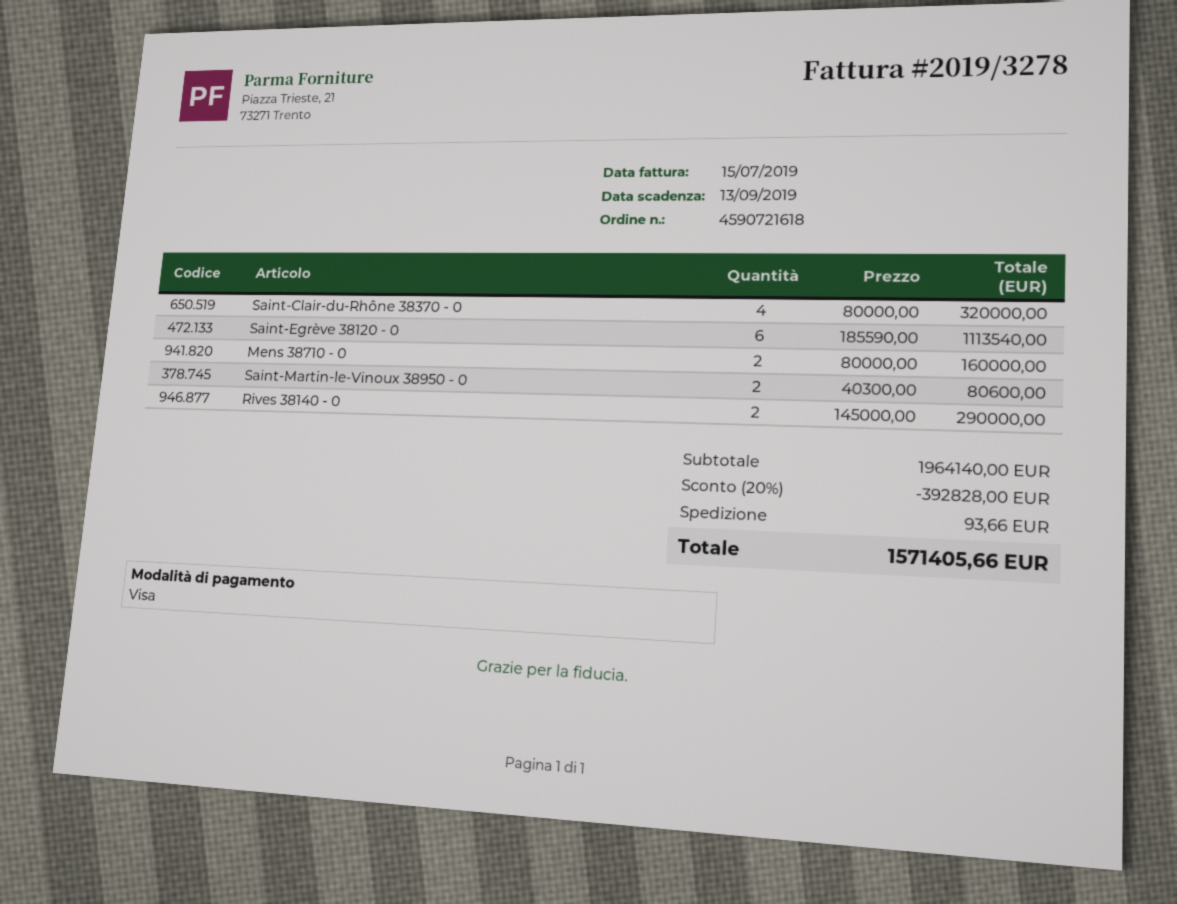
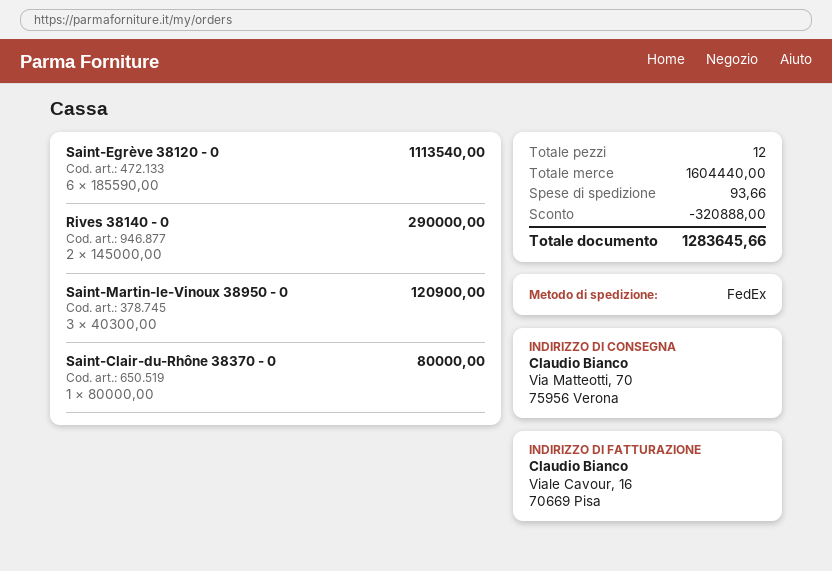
Saint-Clair-du-Rhône 38370 - 0: 4 x 80000.00 = 320000.00 -> 1 x 80000.00 = 80000.00
Mens 38710 - 0: 2 x 80000.00 = 160000.00 -> none
Saint-Martin-le-Vinoux 38950 - 0: 2 x 40300.00 = 80600.00 -> 3 x 40300.00 = 120900.00
subtotal: 1964140.00 -> 1604440.00
discount: 392828.00 -> 320888.00
total: 1571405.66 -> 1283645.66

